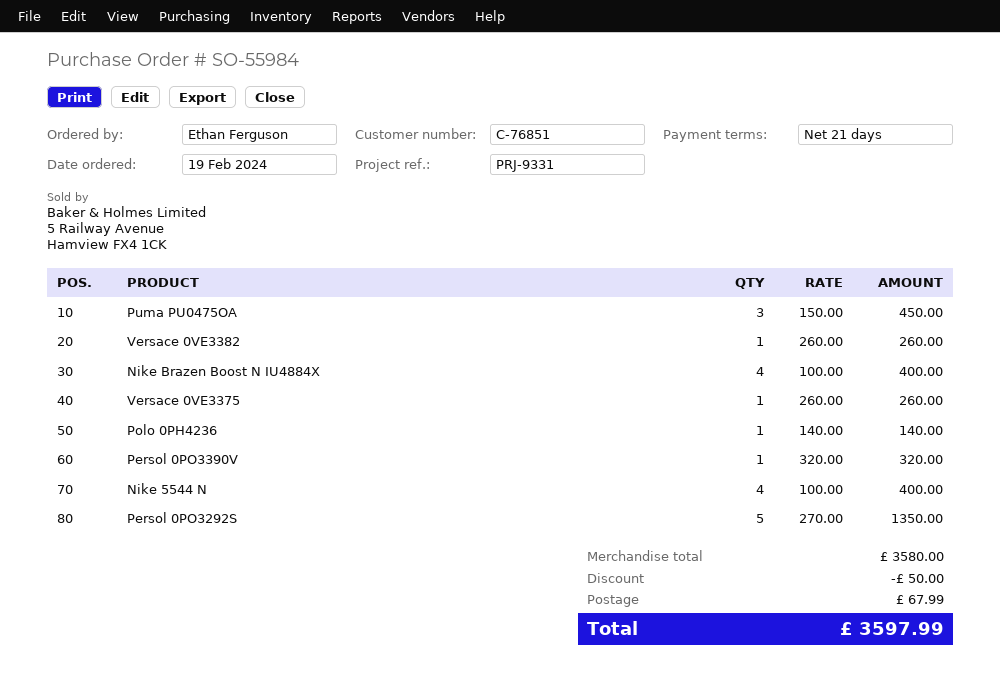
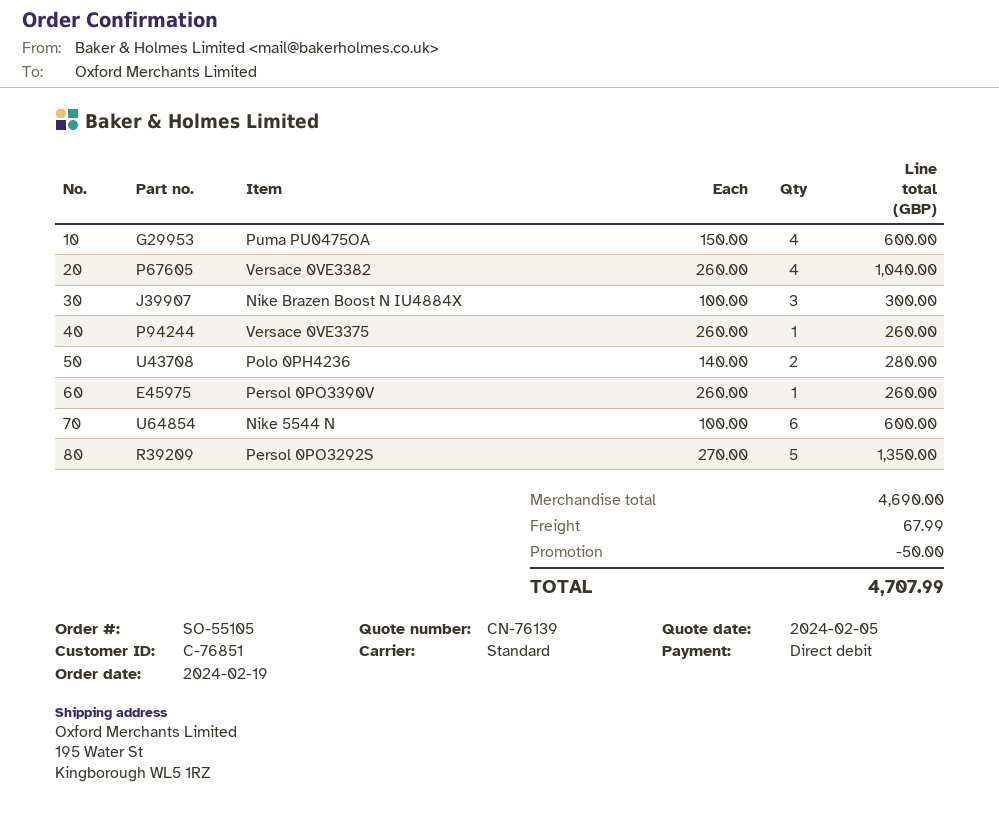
order number: SO-55984 -> SO-55105
Puma PU0475OA: 3 x 150.00 = 450.00 -> 4 x 150.00 = 600.00
Versace 0VE3382: 1 x 260.00 = 260.00 -> 4 x 260.00 = 1040.00
Nike Brazen Boost N IU4884X: 4 x 100.00 = 400.00 -> 3 x 100.00 = 300.00
Polo 0PH4236: 1 x 140.00 = 140.00 -> 2 x 140.00 = 280.00
Persol 0PO3390V: 1 x 320.00 = 320.00 -> 1 x 260.00 = 260.00
Nike 5544 N: 4 x 100.00 = 400.00 -> 6 x 100.00 = 600.00
subtotal: 3580.00 -> 4690.00
total: 3597.99 -> 4707.99

